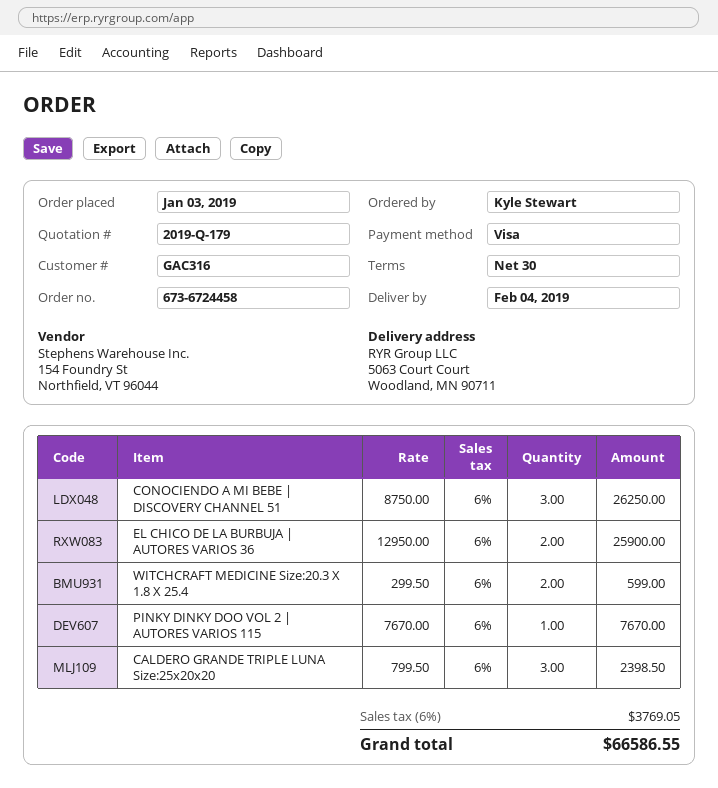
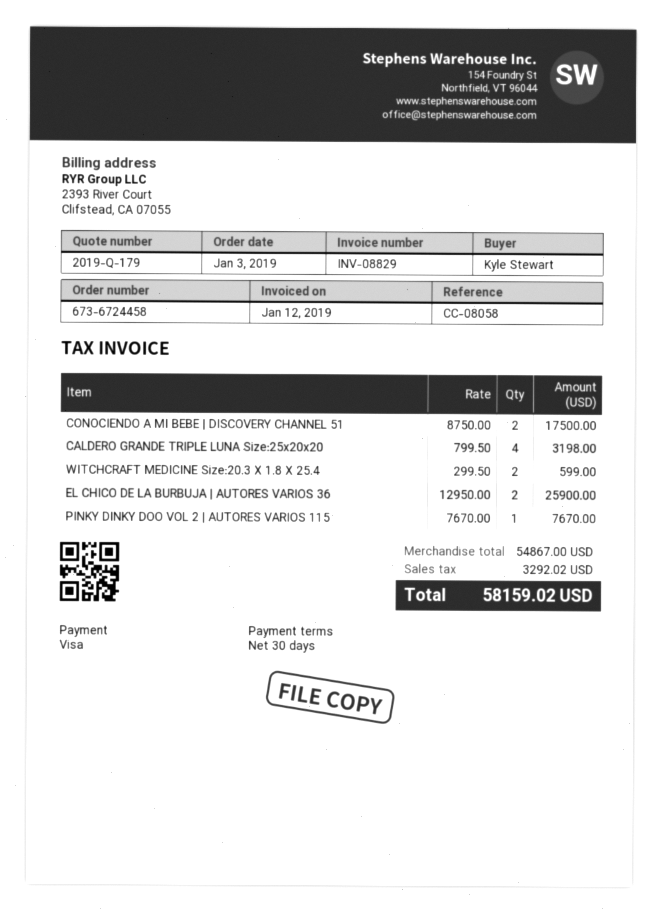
CONOCIENDO A MI BEBE | DISCOVERY CHANNEL 51: 3 x 8750.00 = 26250.00 -> 2 x 8750.00 = 17500.00
CALDERO GRANDE TRIPLE LUNA Size:25x20x20: 3 x 799.50 = 2398.50 -> 4 x 799.50 = 3198.00
tax: 3769.05 -> 3292.02
total: 66586.55 -> 58159.02

